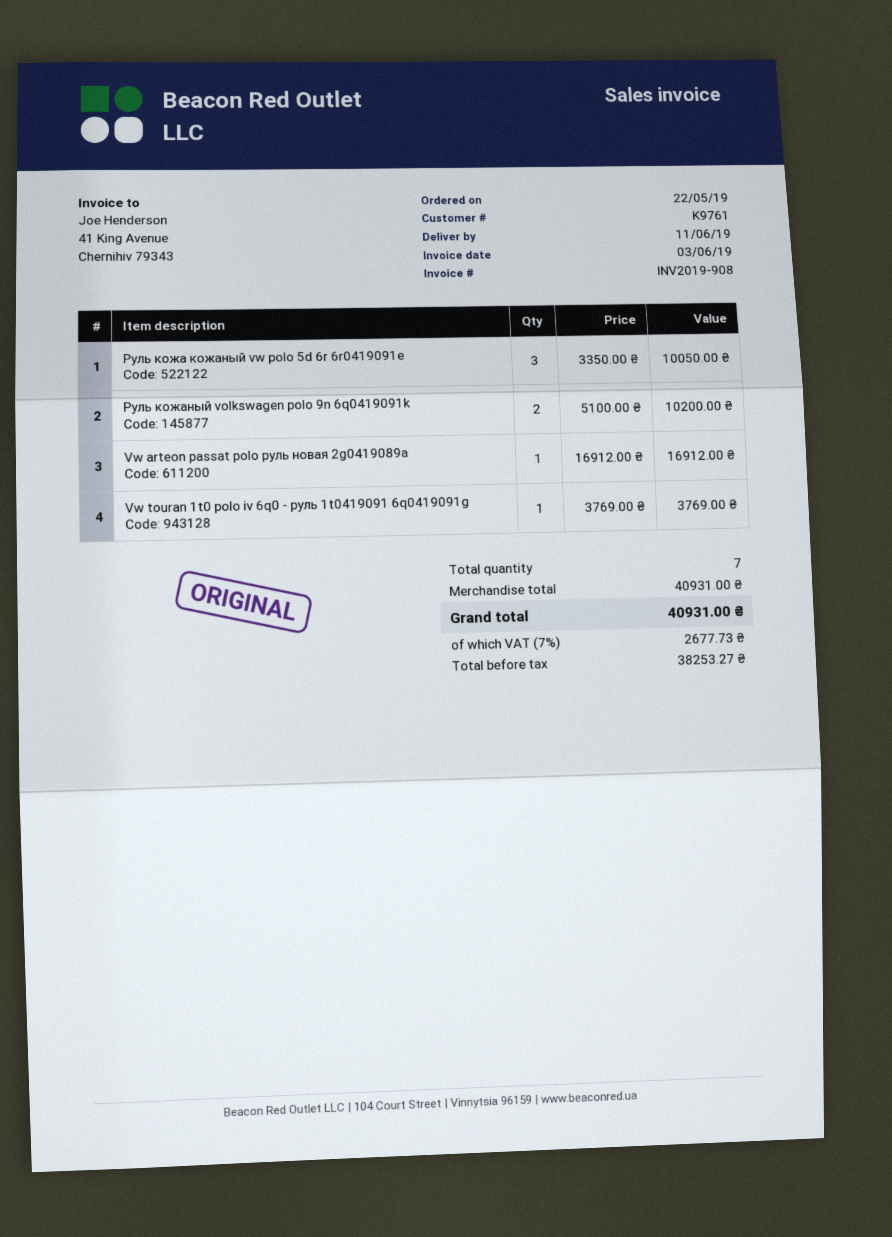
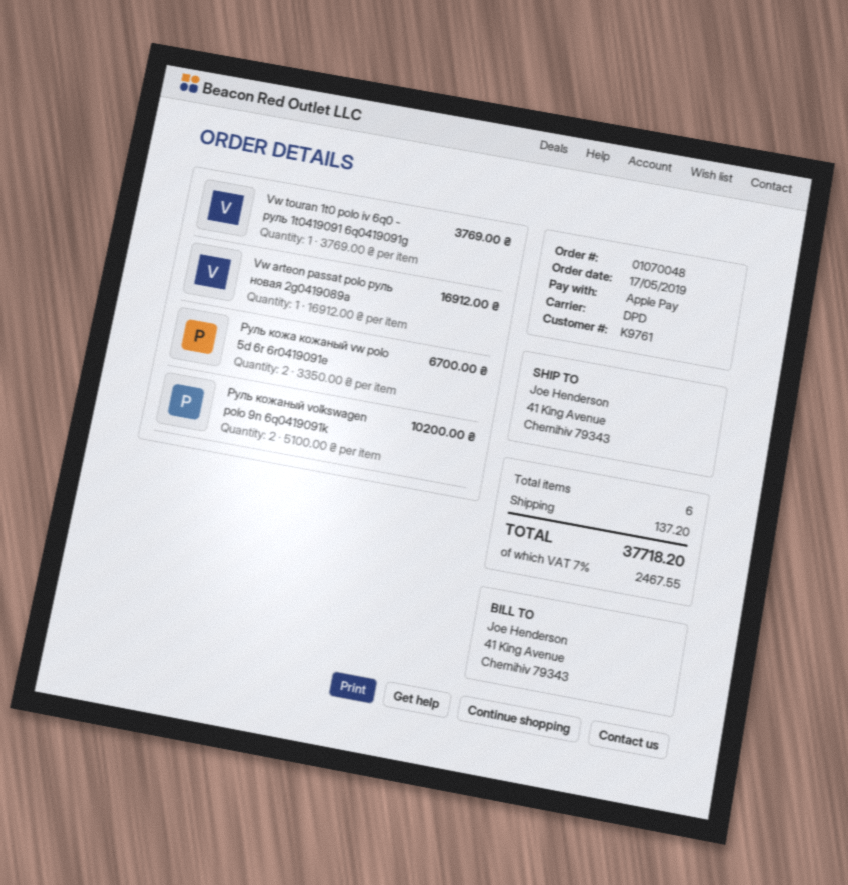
order date: 2019-05-22 -> 2019-05-17
Руль кожа кожаный vw polo 5d 6r 6r0419091e: 3 x 3350.00 = 10050.00 -> 2 x 3350.00 = 6700.00
total quantity: 7 -> 6
shipping: none -> 137.20
tax: 7% = 2677.73 -> 7% = 2467.55
total: 40931.00 -> 37718.20

